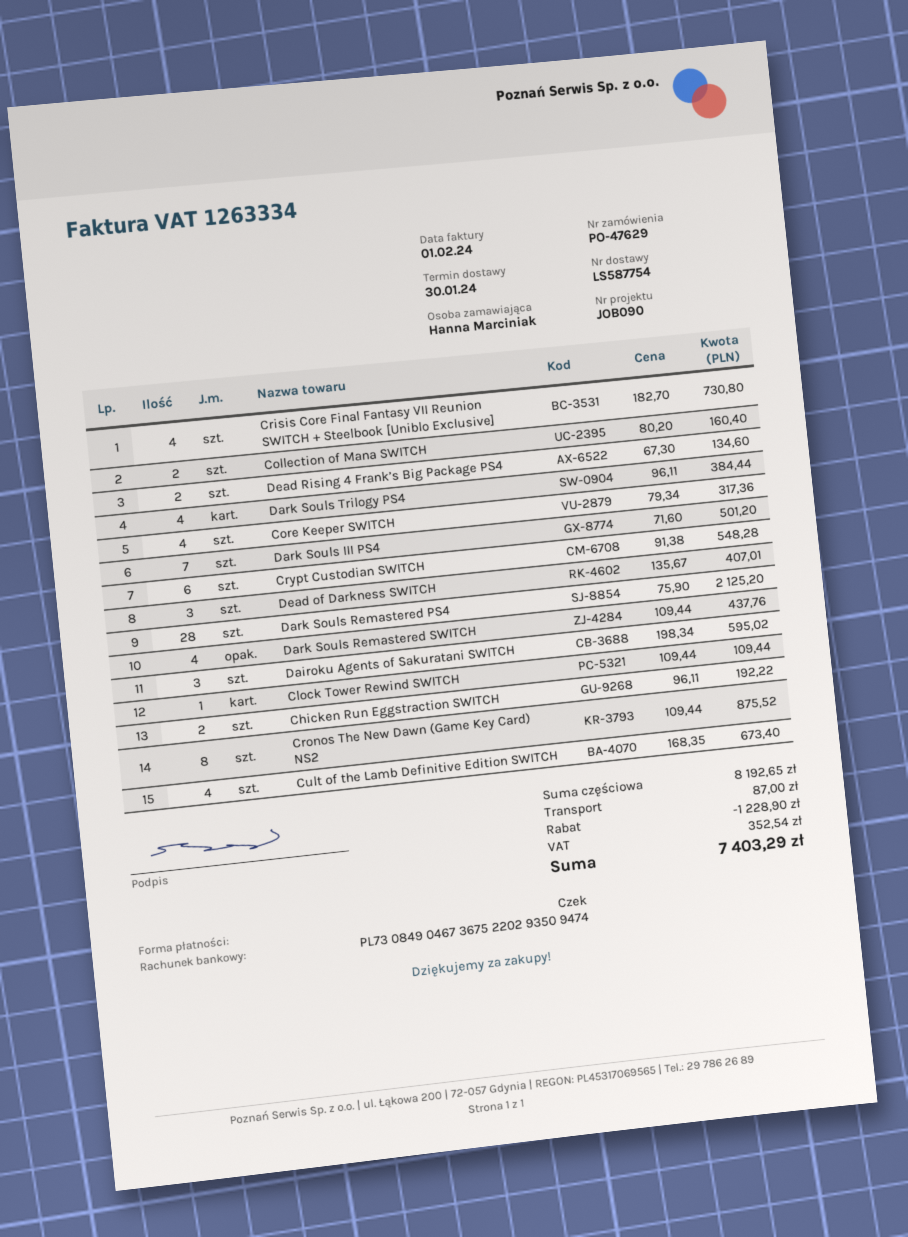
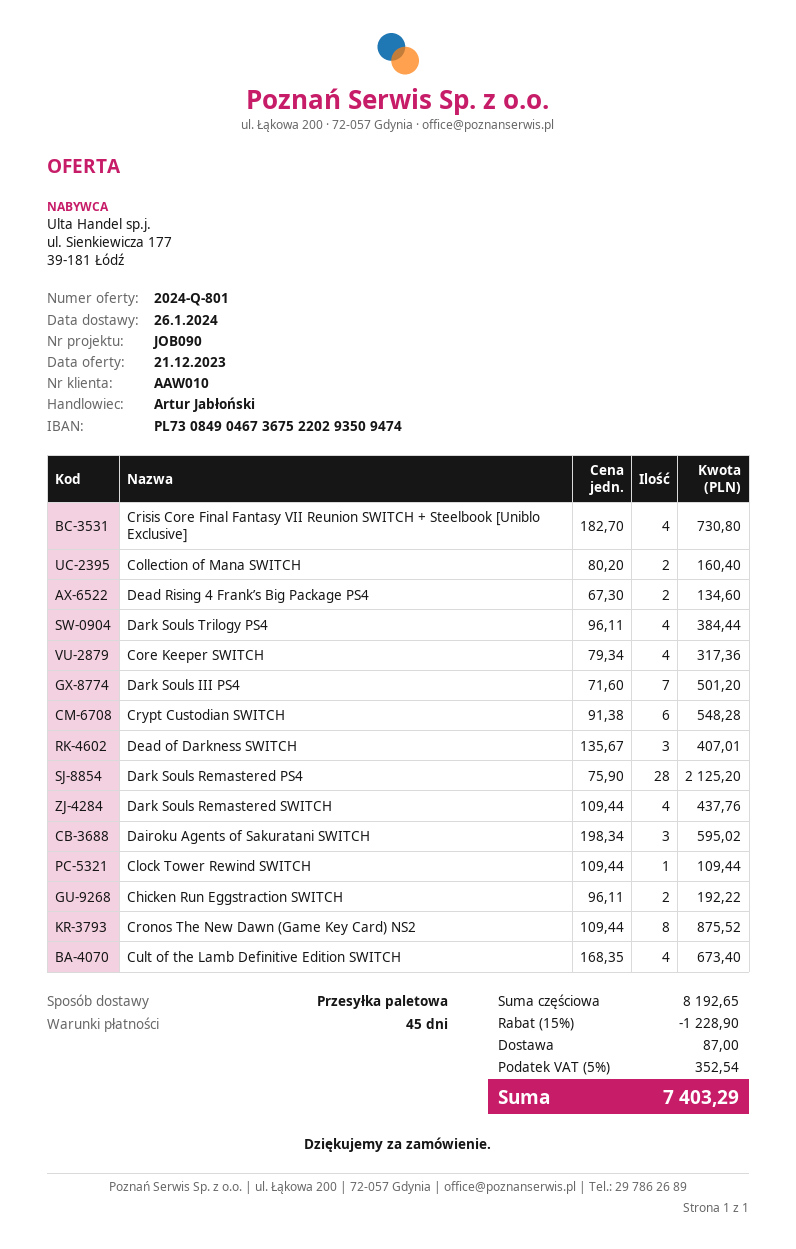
delivery date: 2024-01-30 -> 2024-01-26

